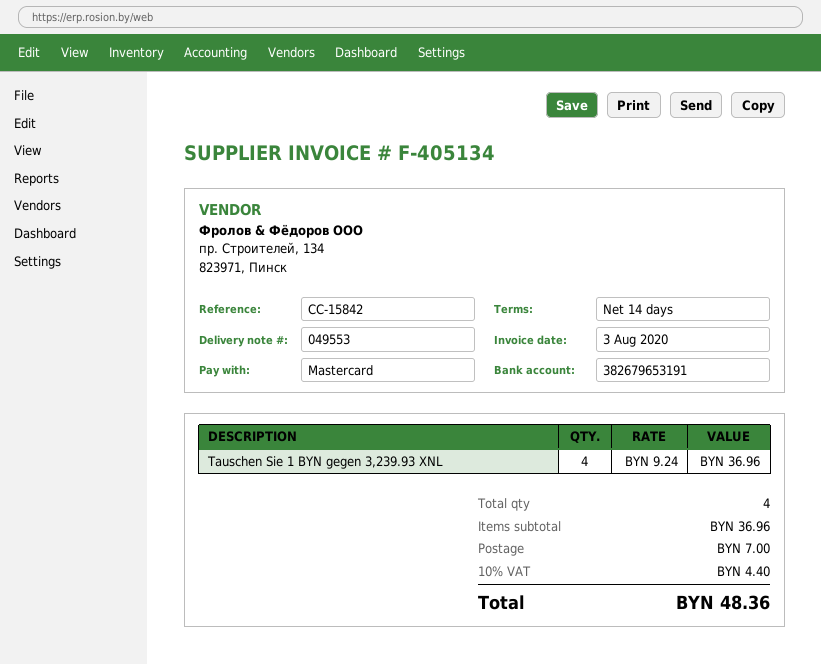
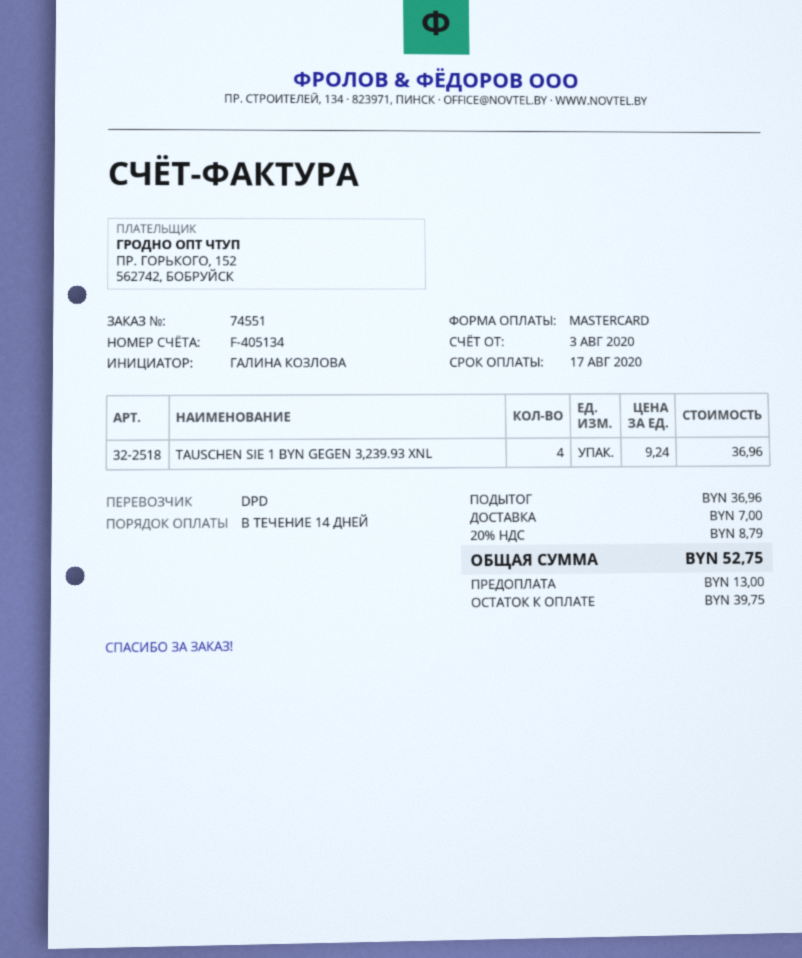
tax: 10% = 4.40 -> 20% = 8.79
total: 48.36 -> 52.75

